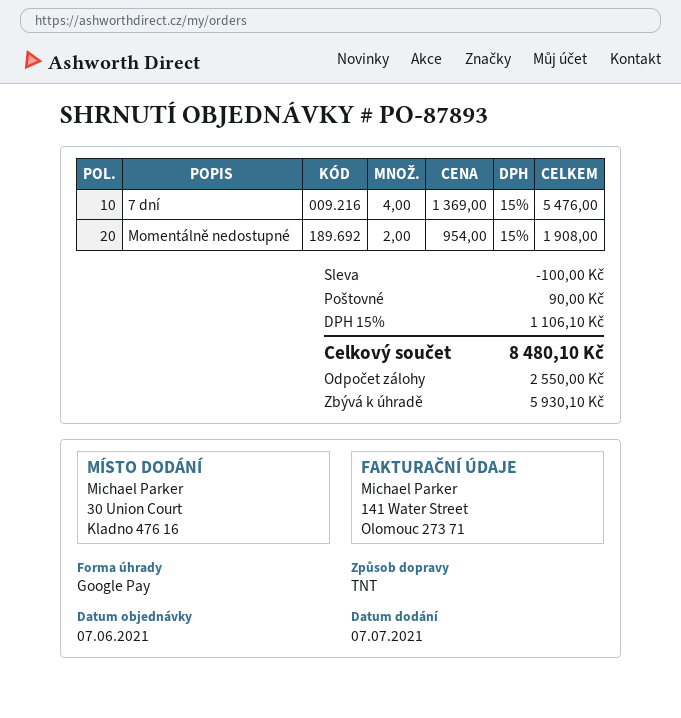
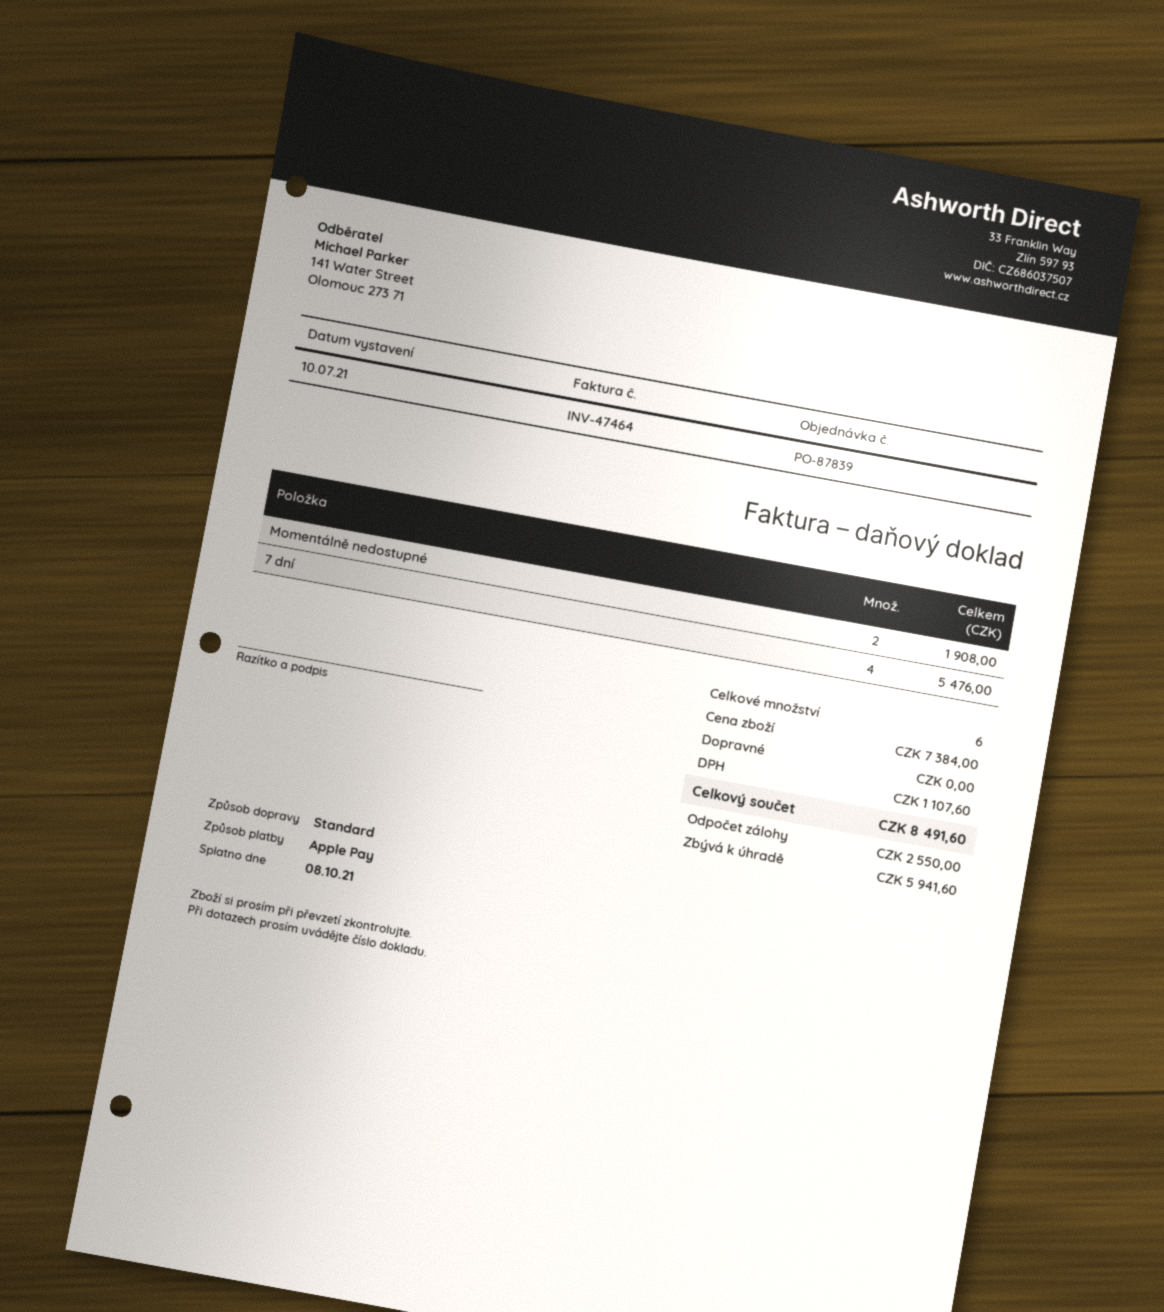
order number: PO-87893 -> PO-87839
payment method: Google Pay -> Apple Pay
shipping method: TNT -> standard
discount: 100.00 -> none
shipping: 90.00 -> 0.00
tax: 1106.10 -> 1107.60
total: 8480.10 -> 8491.60
balance: 5930.10 -> 5941.60

